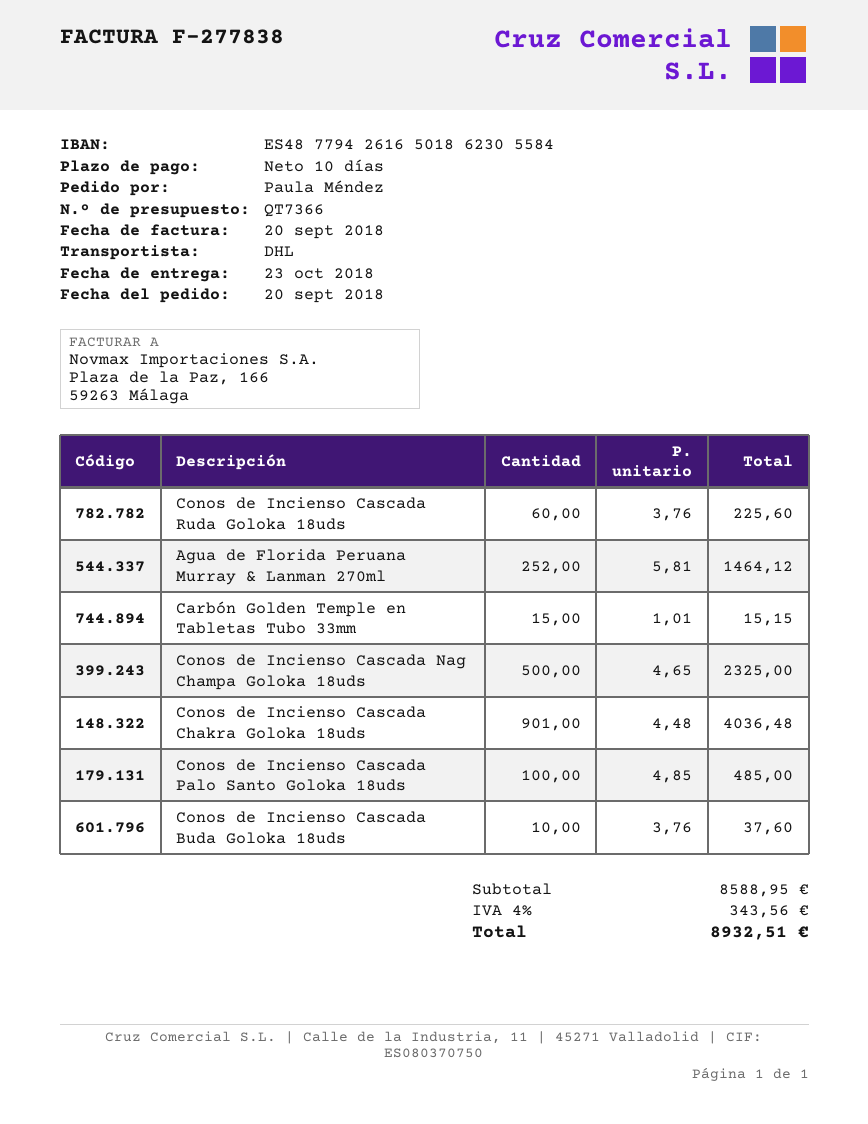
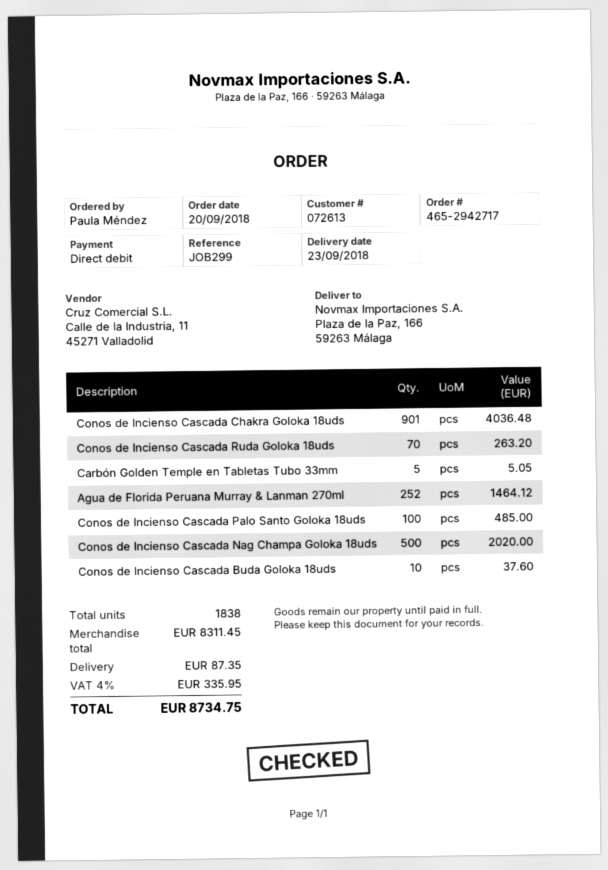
delivery date: 2018-10-23 -> 2018-09-23
Conos de Incienso Cascada Ruda Goloka 18uds: 60 for 225.60 -> 70 for 263.20
Carbón Golden Temple en Tabletas Tubo 33mm: 15 for 15.15 -> 5 for 5.05
Conos de Incienso Cascada Nag Champa Goloka 18uds: 500 for 2325.00 -> 500 for 2020.00
subtotal: 8588.95 -> 8311.45
shipping: none -> 87.35
tax: 4% = 343.56 -> 4% = 335.95
total: 8932.51 -> 8734.75

